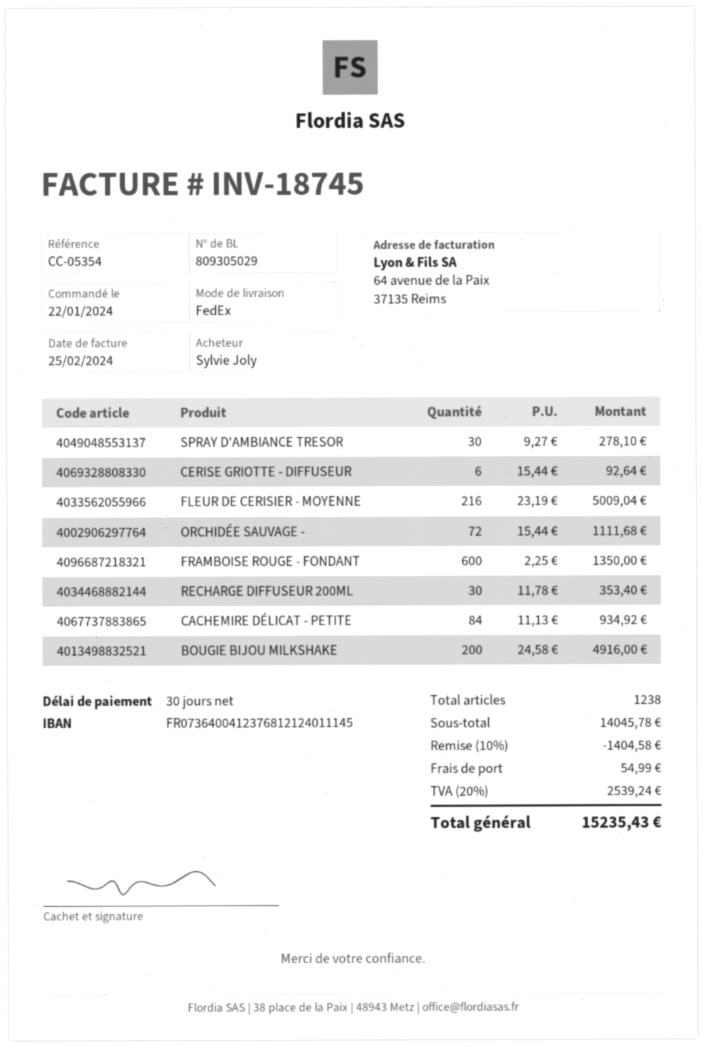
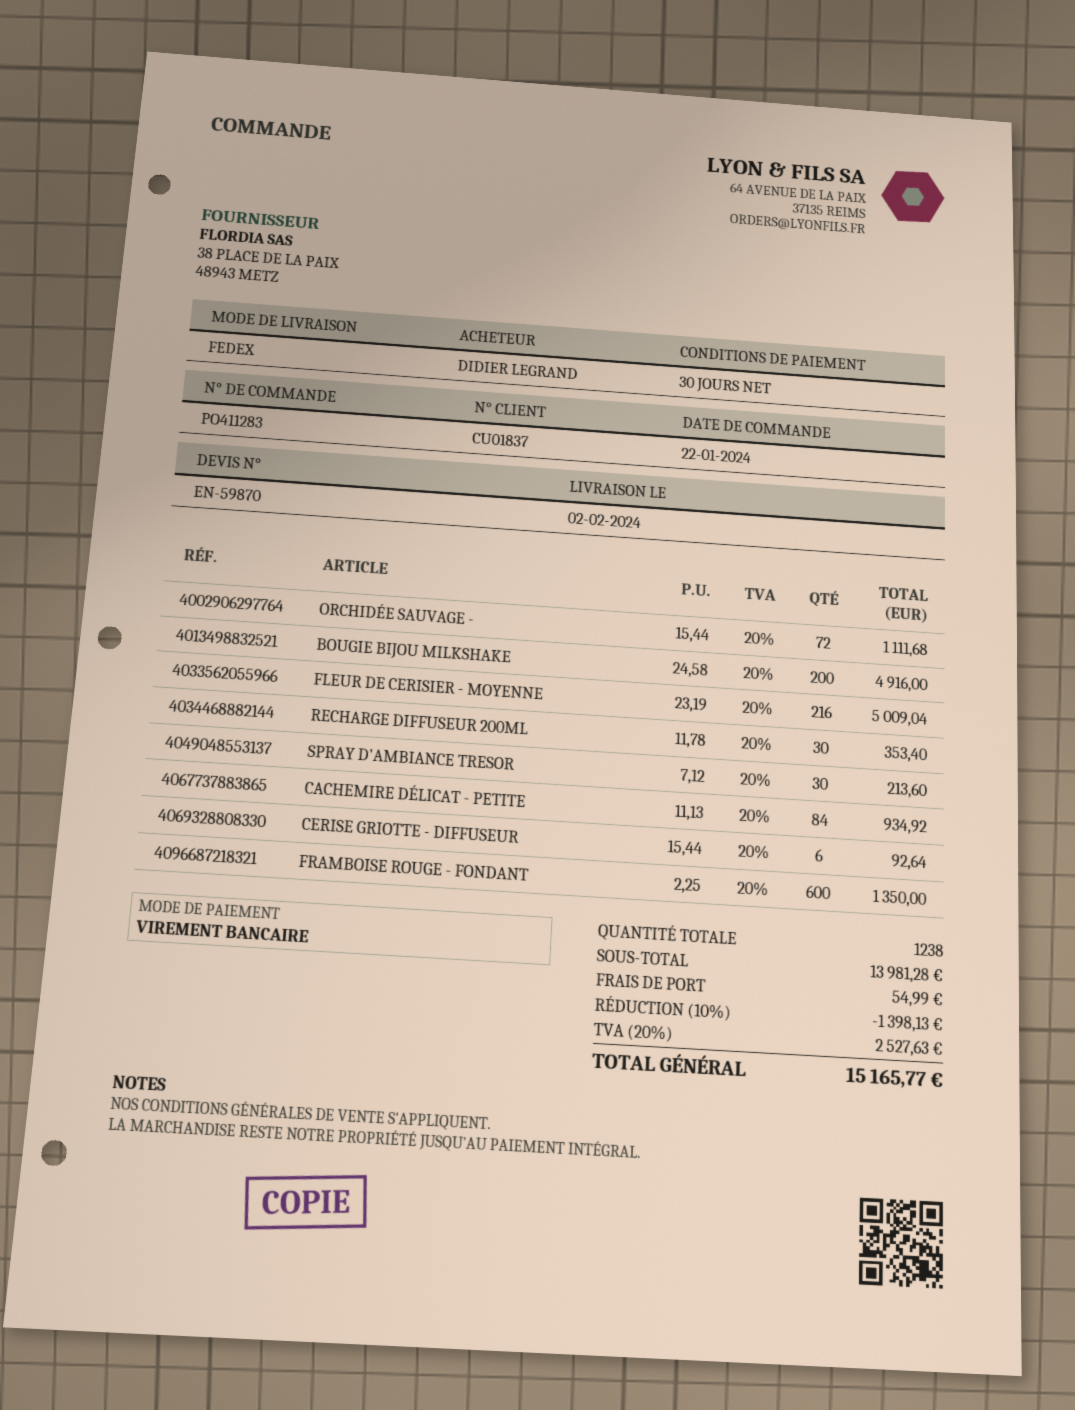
ordered by: Sylvie Joly -> DIDIER LEGRAND
SPRAY D'AMBIANCE TRESOR: 30 x 9.27 = 278.10 -> 30 x 7.12 = 213.60
subtotal: 14045.78 -> 13981.28
discount: 10% = 1404.58 -> 10% = 1398.13
tax: 20% = 2539.24 -> 20% = 2527.63
total: 15235.43 -> 15165.77

